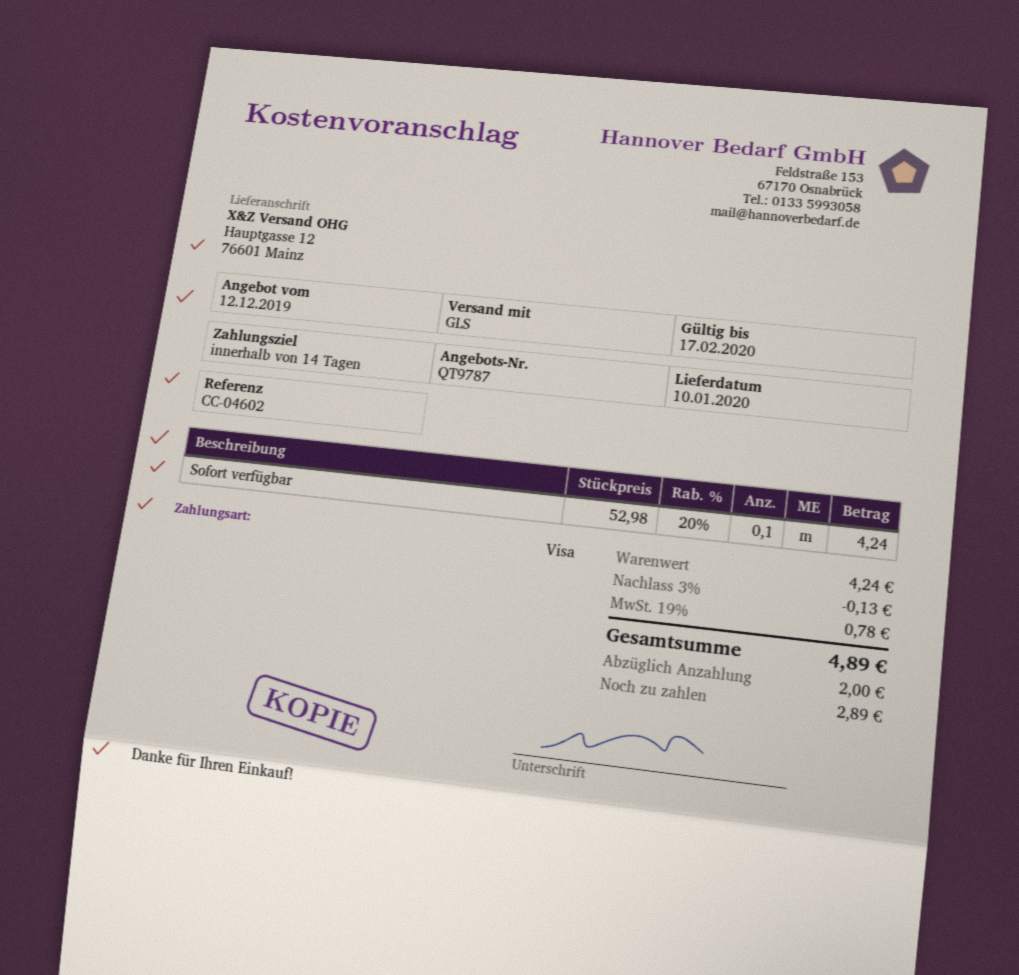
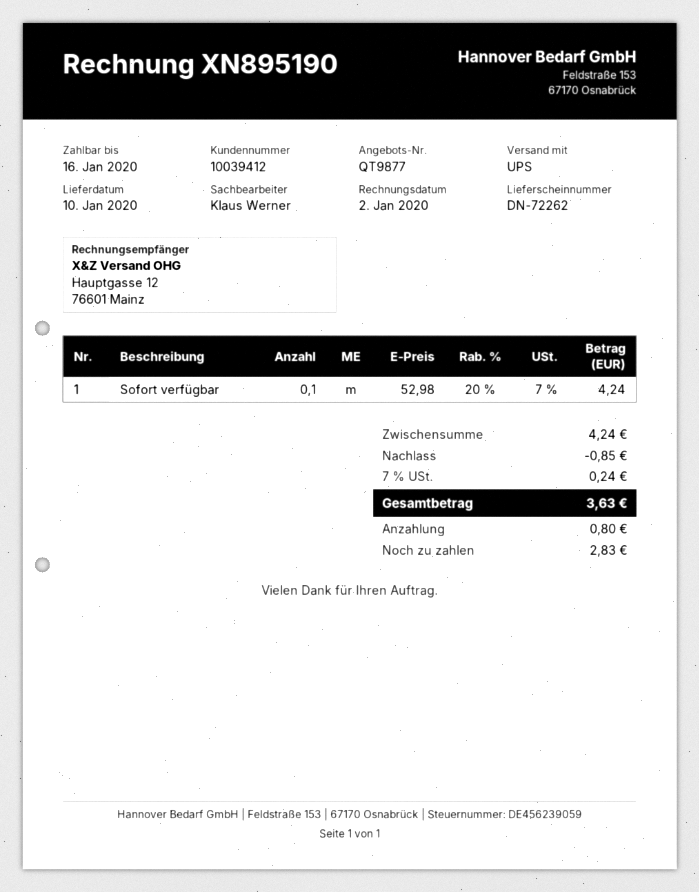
quote number: QT9787 -> QT9877
shipping method: GLS -> UPS
discount: 0.13 -> 0.85
tax: 19% = 0.78 -> 7% = 0.24
total: 4.89 -> 3.63
deposit: 2.00 -> 0.80
balance: 2.89 -> 2.83

